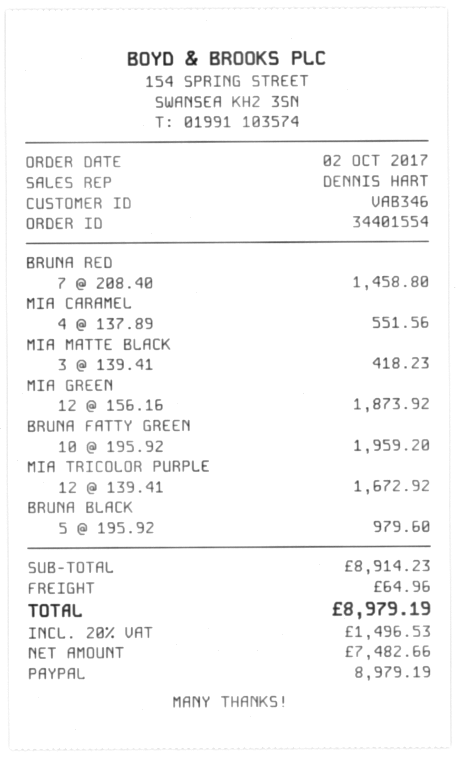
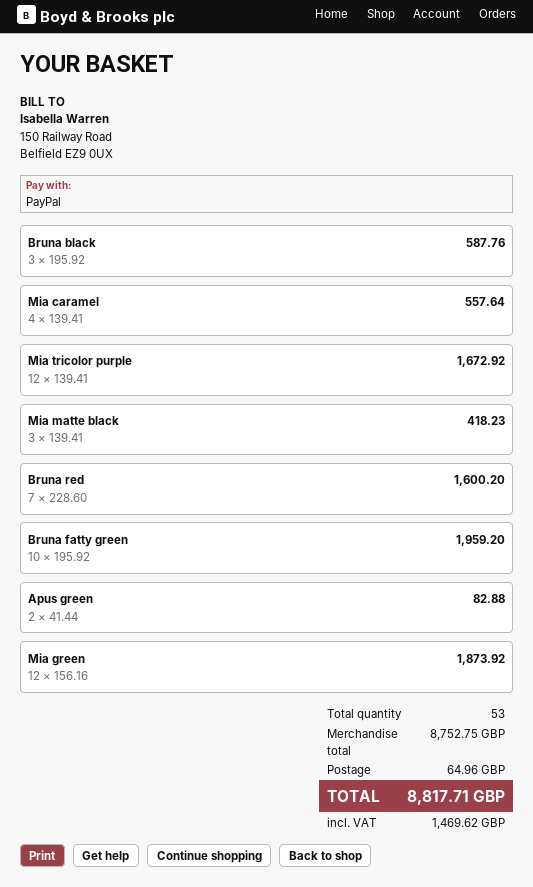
BRUNA RED: 7 x 208.40 = 1458.80 -> 7 x 228.60 = 1600.20
MIA CARAMEL: 4 x 137.89 = 551.56 -> 4 x 139.41 = 557.64
BRUNA BLACK: 5 x 195.92 = 979.60 -> 3 x 195.92 = 587.76
Apus green: none -> 2 x 41.44 = 82.88
subtotal: 8914.23 -> 8752.75
tax: 1496.53 -> 1469.62
total: 8979.19 -> 8817.71

